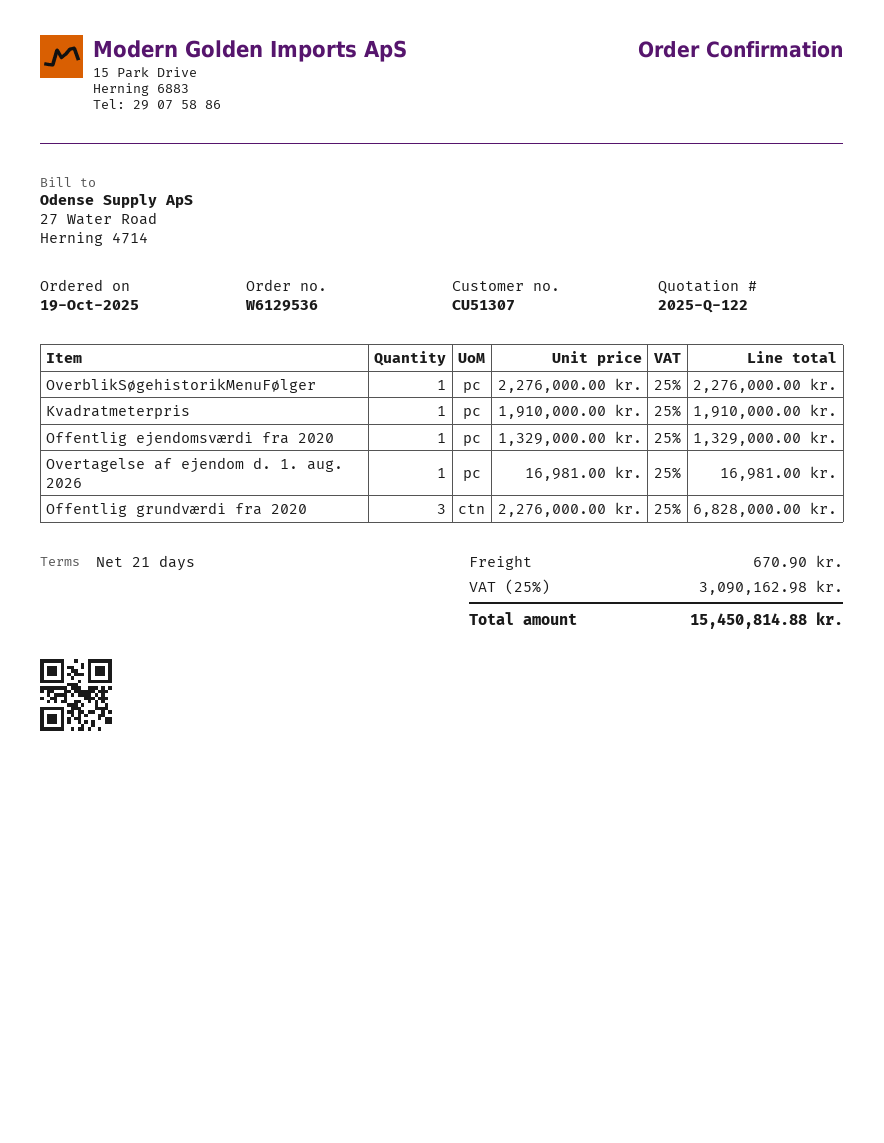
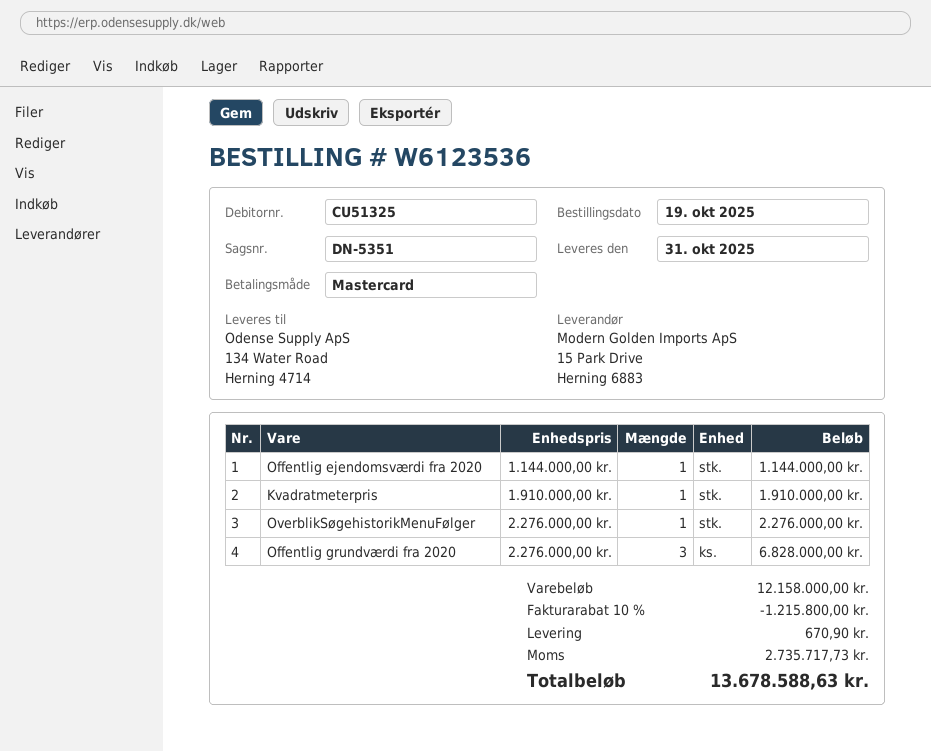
order number: W6129536 -> W6123536
customer number: CU51307 -> CU51325
Offentlig ejendomsværdi fra 2020: 1 x 1329000.00 = 1329000.00 -> 1 x 1144000.00 = 1144000.00
Overtagelse af ejendom d. 1. aug. 2026: 1 x 16981.00 = 16981.00 -> none
discount: none -> 10% = 1215800.00
tax: 3090162.98 -> 2735717.73
total: 15450814.88 -> 13678588.63

